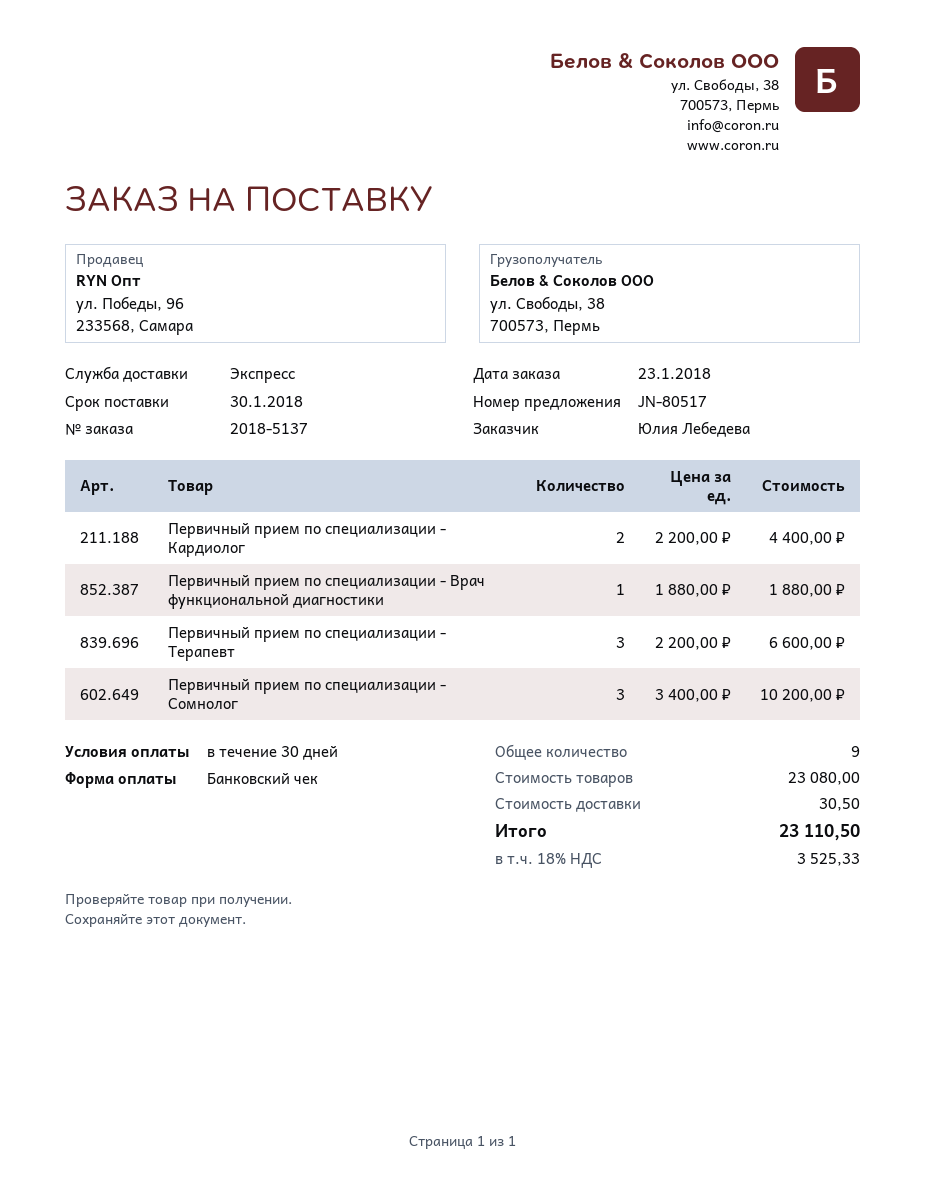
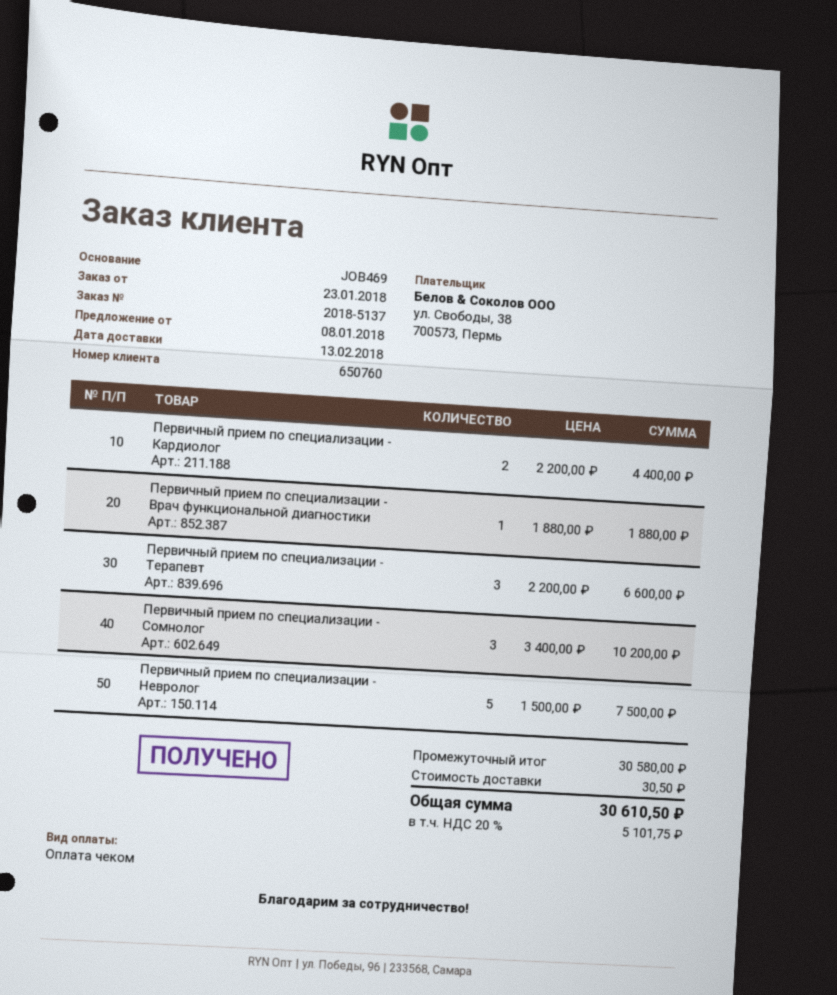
delivery date: 2018-01-30 -> 2018-02-13
Первичный прием по специализации - Невролог: none -> 5 x 1500.00 = 7500.00
subtotal: 23080.00 -> 30580.00
tax: 18% = 3525.33 -> 20% = 5101.75
total: 23110.50 -> 30610.50

